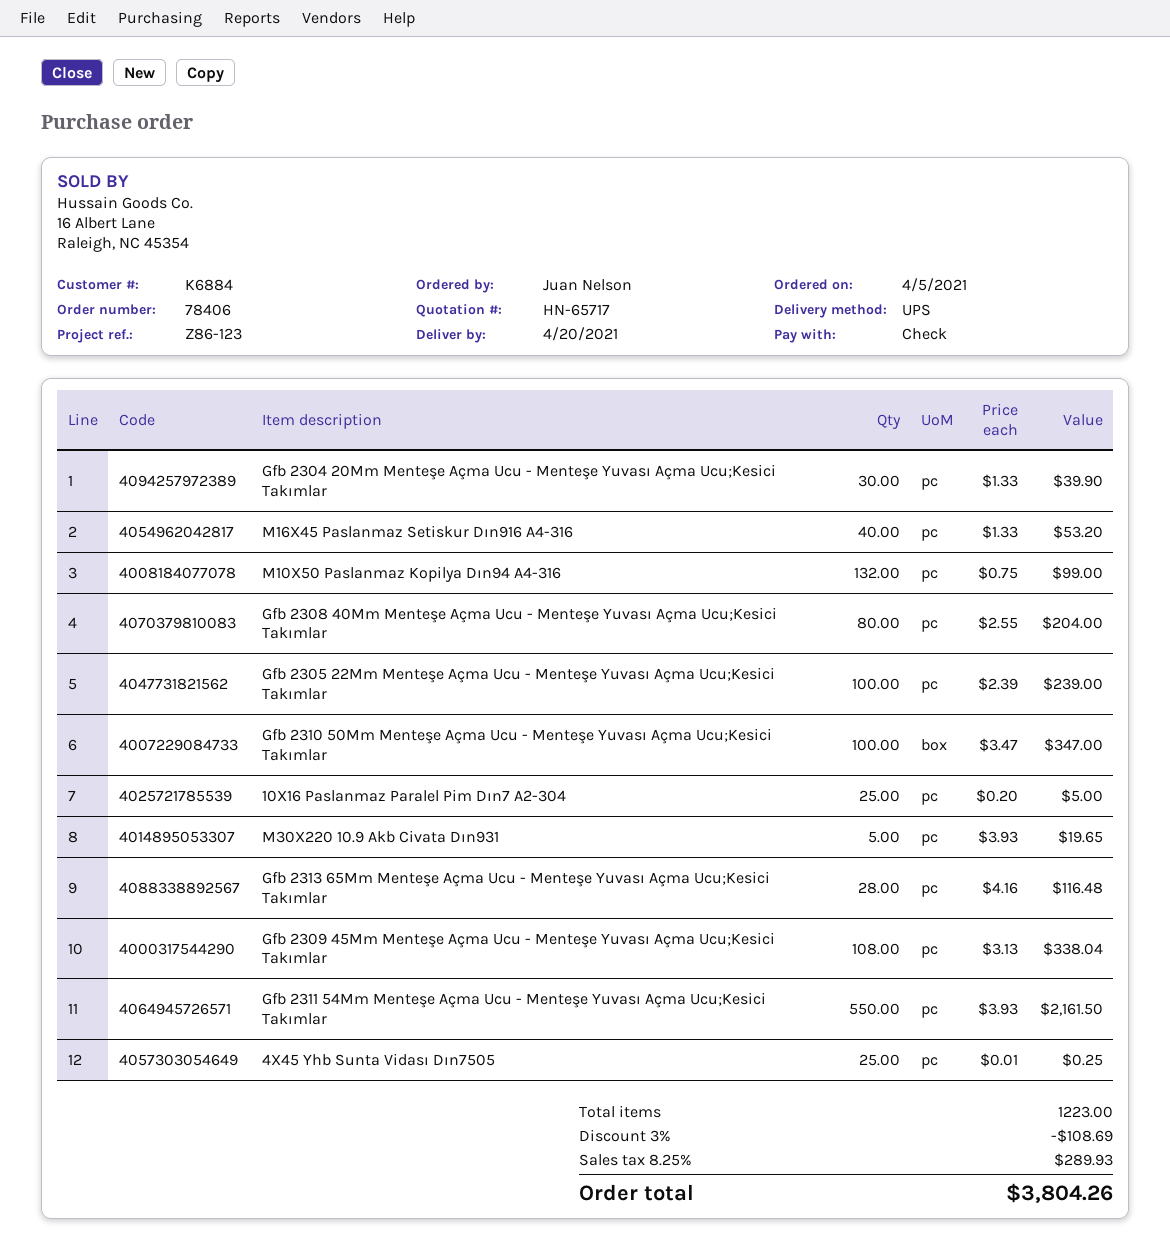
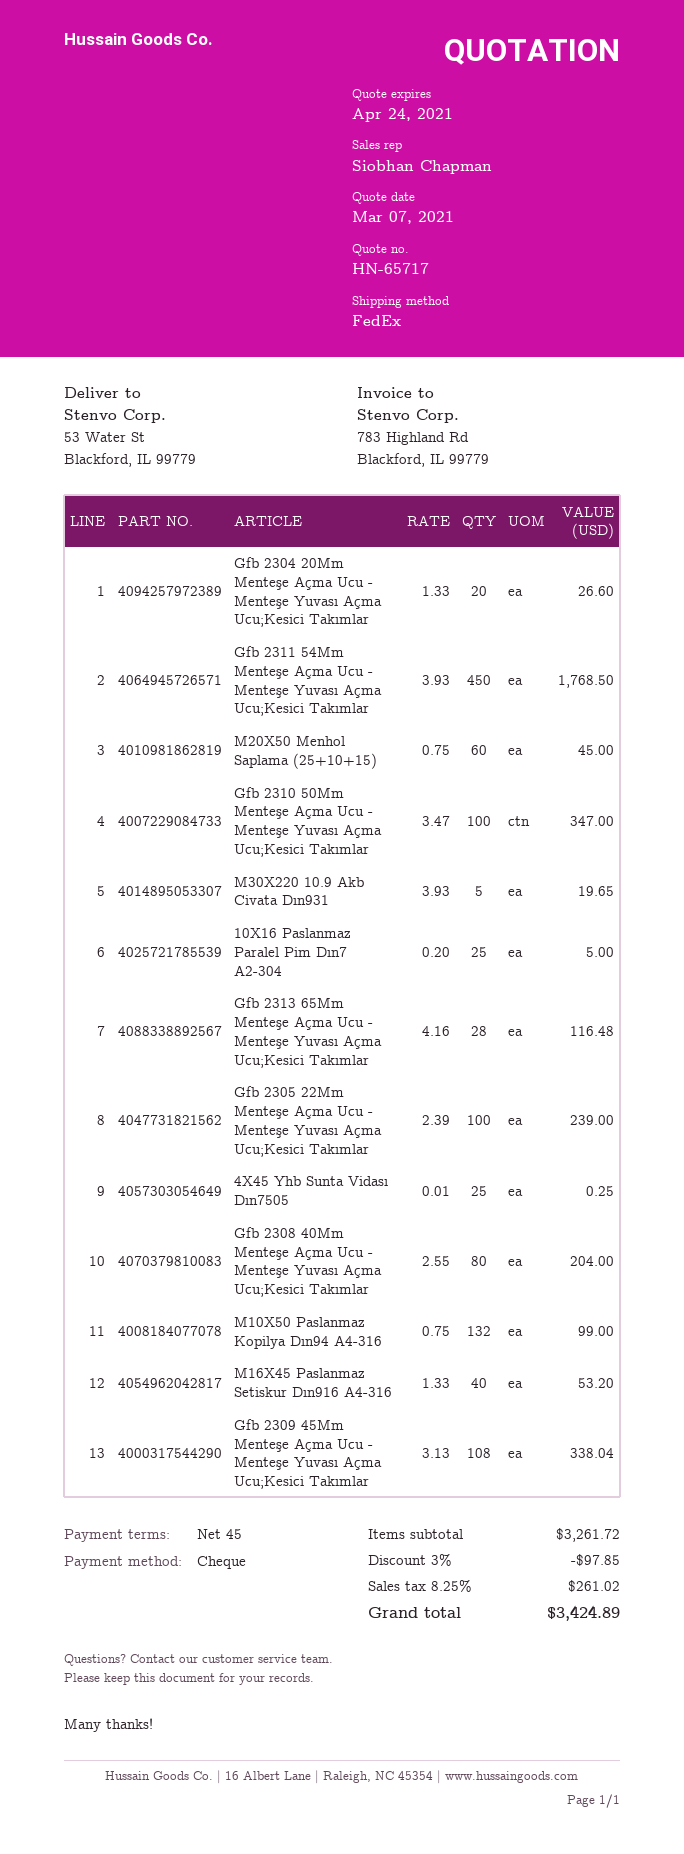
shipping method: UPS -> FedEx
Gfb 2304 20Mm Menteşe Açma Ucu - Menteşe Yuvası Açma Ucu;Kesici Takımlar: 30 x 1.33 = 39.90 -> 20 x 1.33 = 26.60
Gfb 2311 54Mm Menteşe Açma Ucu - Menteşe Yuvası Açma Ucu;Kesici Takımlar: 550 x 3.93 = 2161.50 -> 450 x 3.93 = 1768.50
M20X50 Menhol Saplama (25+10+15): none -> 60 x 0.75 = 45.00
discount: 3% = 108.69 -> 3% = 97.85
tax: 8.25% = 289.93 -> 8.25% = 261.02
total: 3804.26 -> 3424.89

